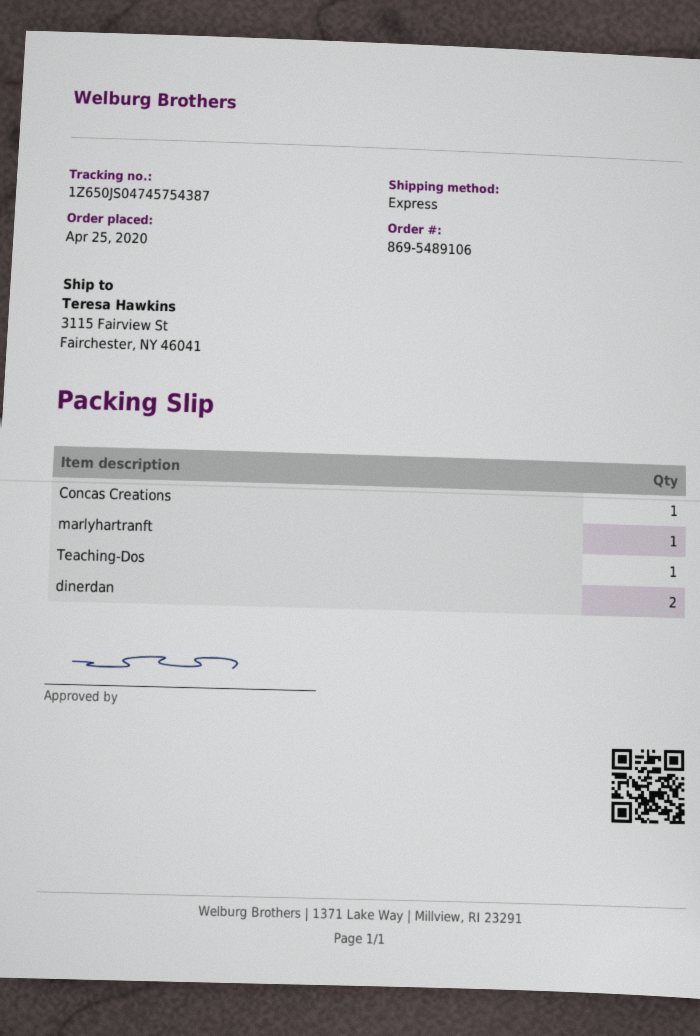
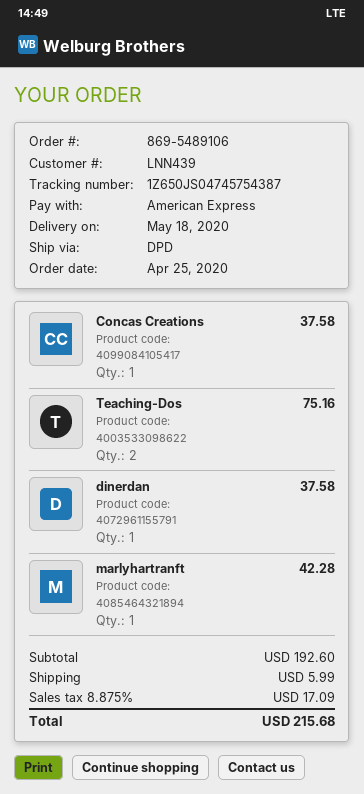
shipping method: express -> DPD
Teaching-Dos: 1 -> 2
dinerdan: 2 -> 1

